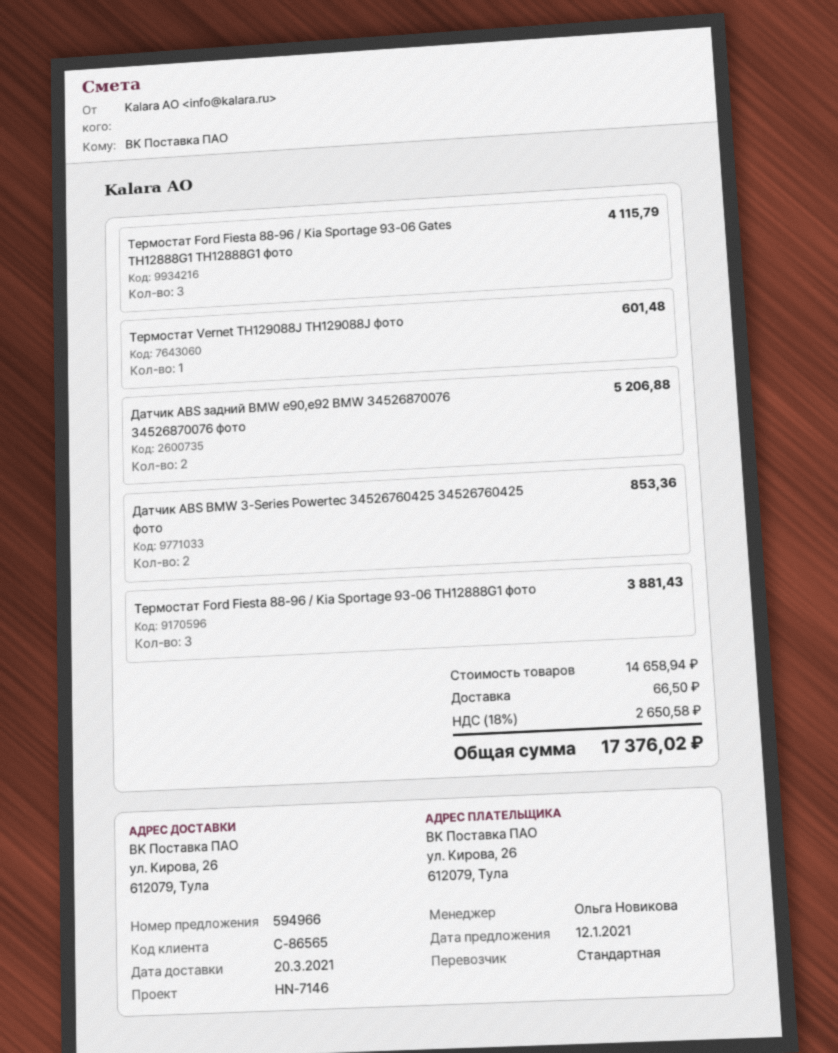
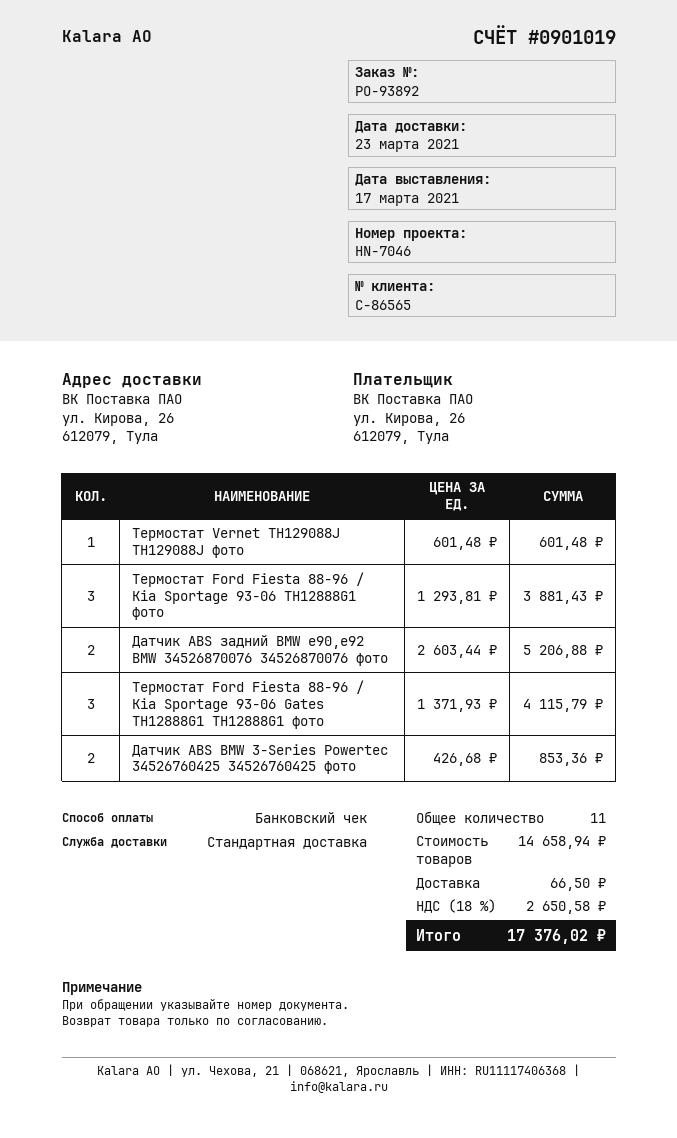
delivery date: 2021-03-20 -> 2021-03-23
reference: HN-7146 -> HN-7046

